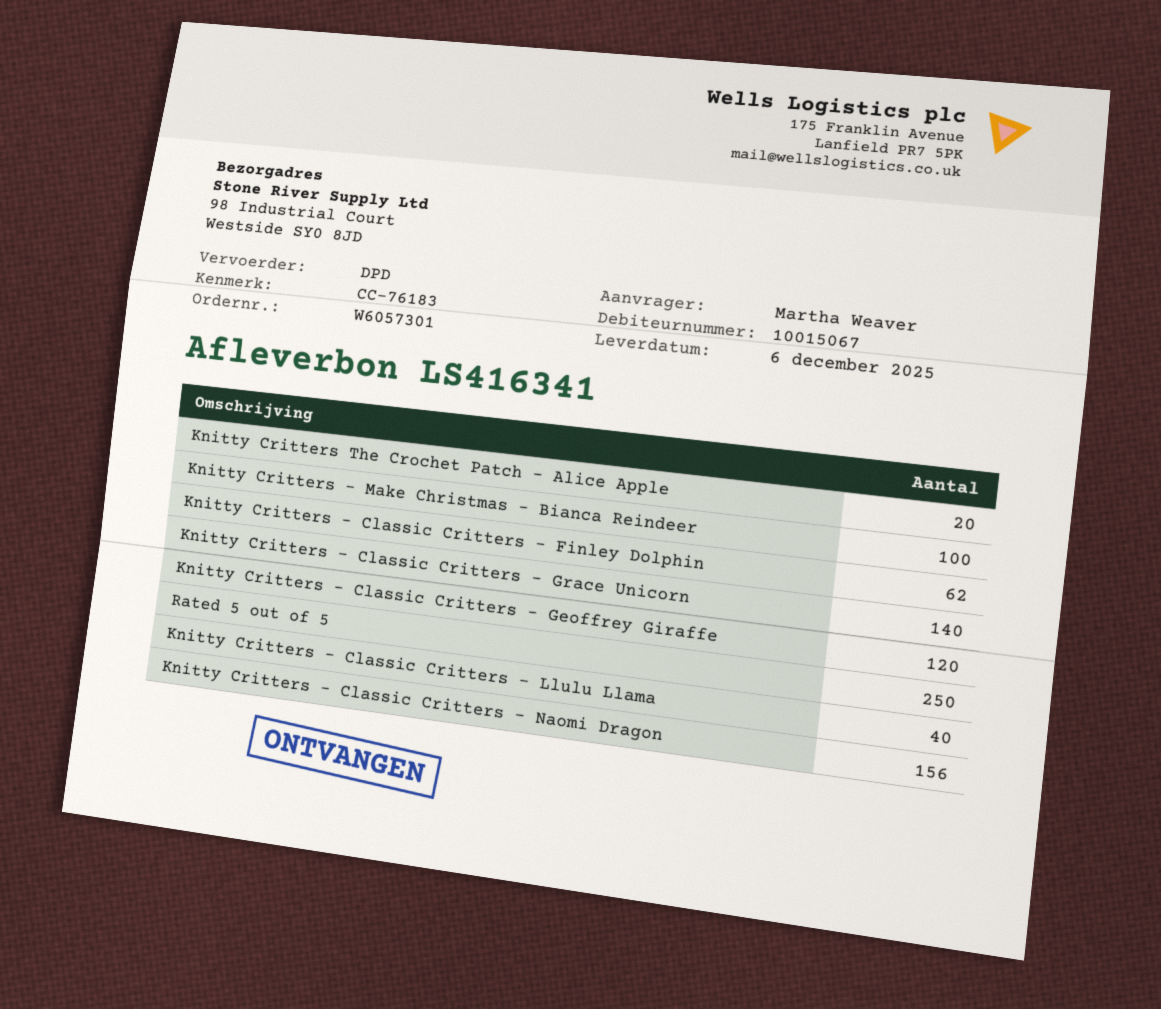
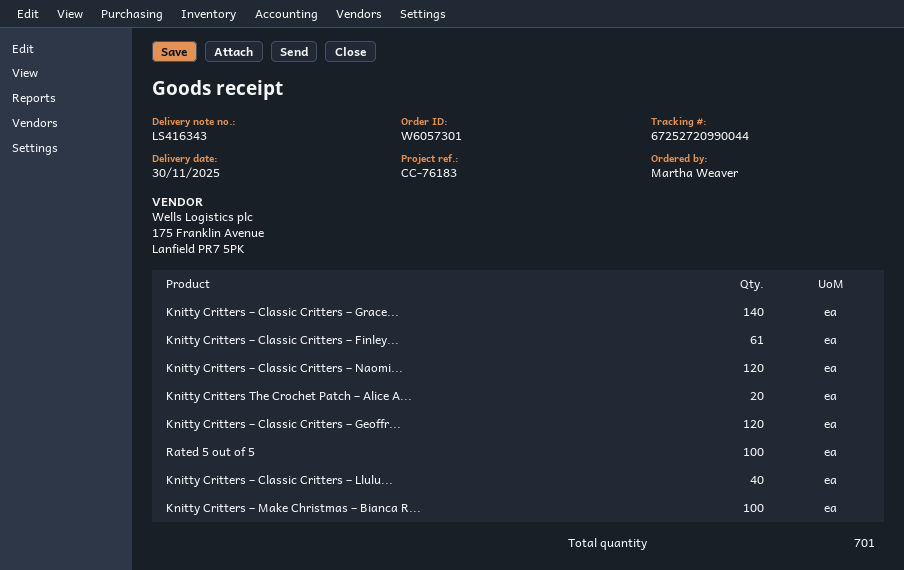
delivery note number: LS416341 -> LS416343
delivery date: 2025-12-06 -> 2025-11-30
Knitty Critters – Classic Critters – Finley Dolphin: 62 -> 61
Rated 5 out of 5: 250 -> 100
Knitty Critters – Classic Critters – Naomi Dragon: 156 -> 120

